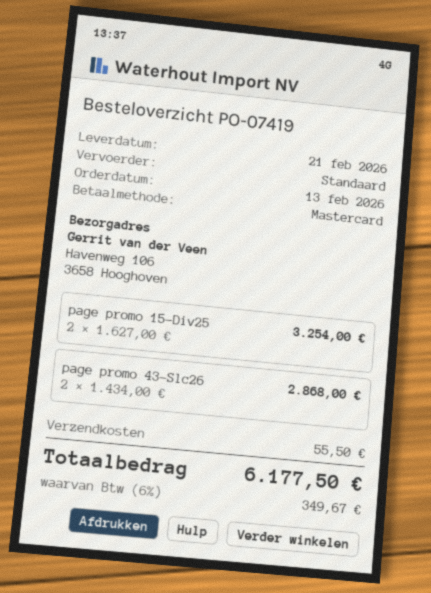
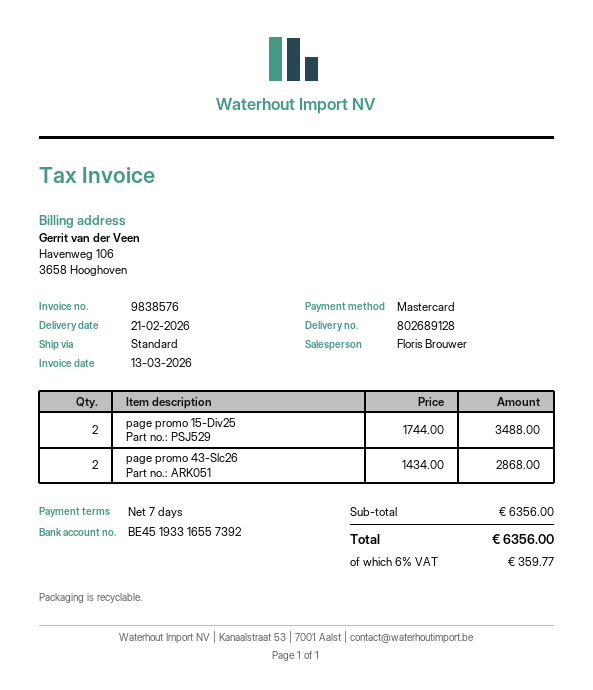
page promo 15-Div25: 2 x 1627.00 = 3254.00 -> 2 x 1744.00 = 3488.00
shipping: 55.50 -> none
tax: 6% = 349.67 -> 6% = 359.77
total: 6177.50 -> 6356.00

